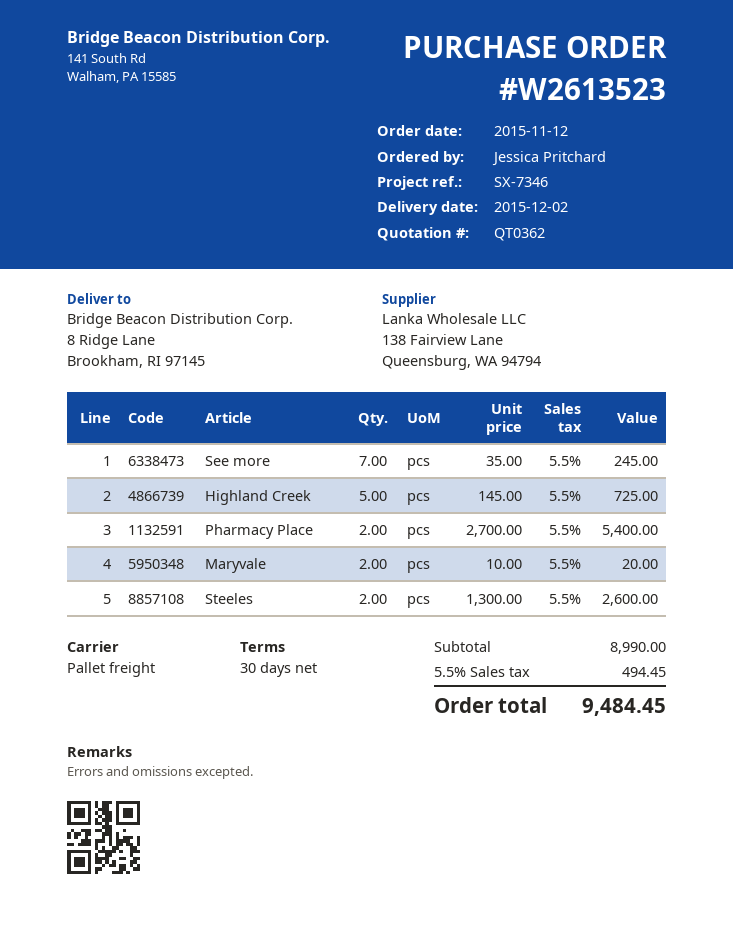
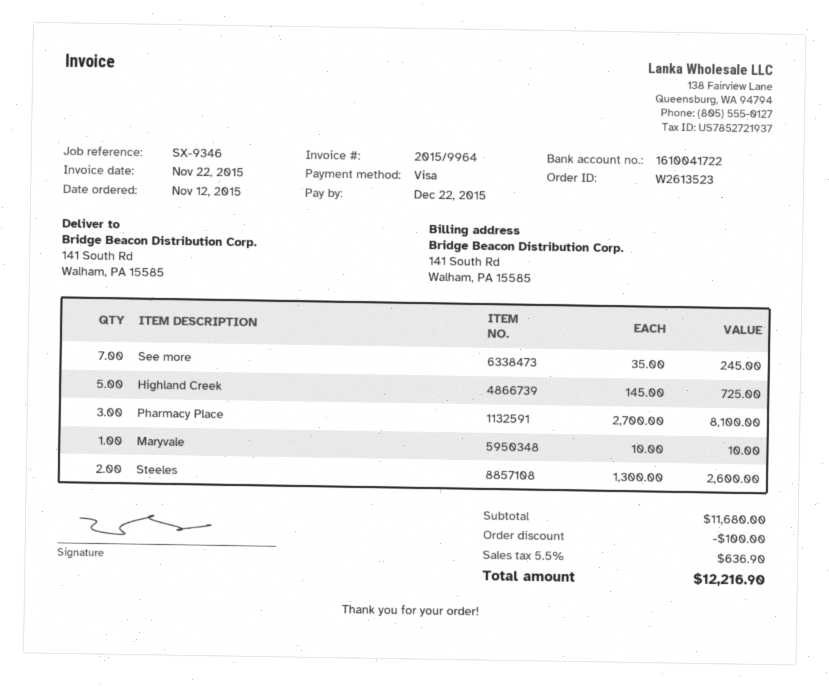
reference: SX-7346 -> SX-9346
ship to: 8 Ridge Lane, Brookham, RI 97145 -> 141 South Rd, Walham, PA 15585
Pharmacy Place: 2 x 2700.00 = 5400.00 -> 3 x 2700.00 = 8100.00
Maryvale: 2 x 10.00 = 20.00 -> 1 x 10.00 = 10.00
subtotal: 8990.00 -> 11680.00
discount: none -> 100.00
tax: 5.5% = 494.45 -> 5.5% = 636.90
total: 9484.45 -> 12216.90

